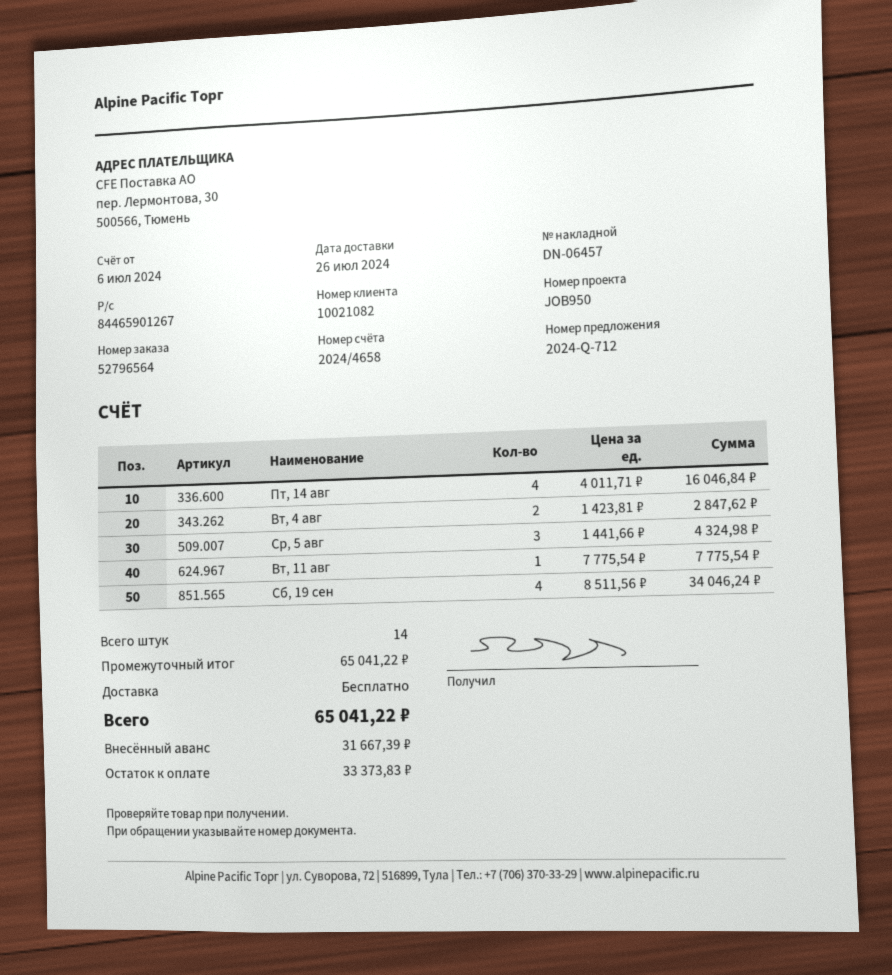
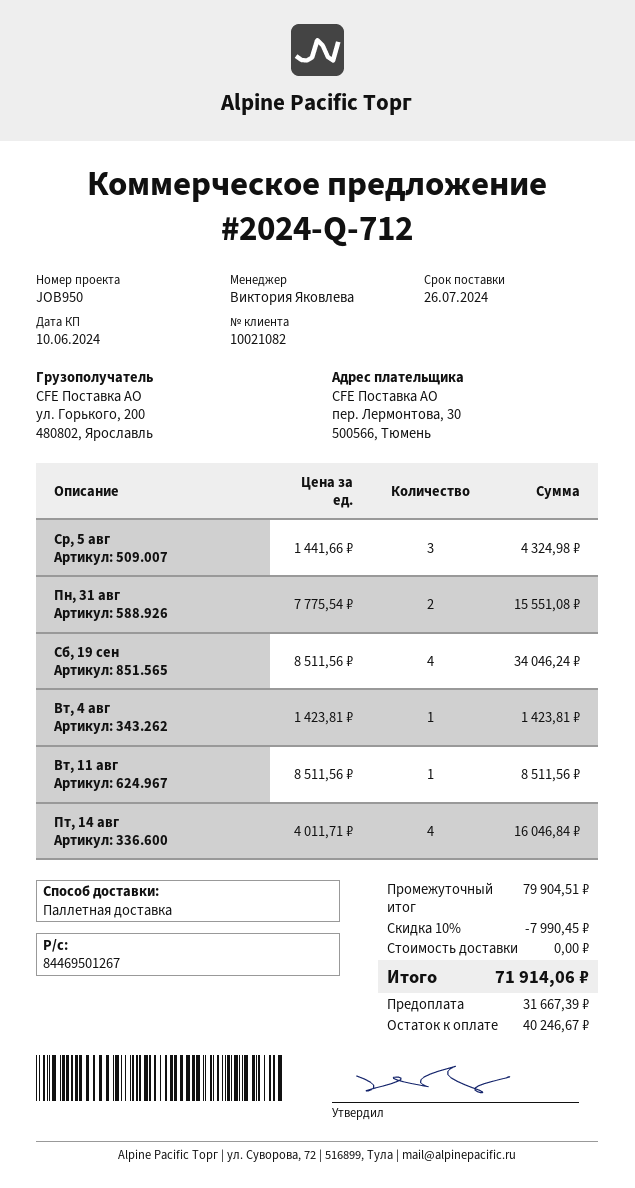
bank account: 84465901267 -> 84469501267
Вт, 4 авг: 2 x 1423.81 = 2847.62 -> 1 x 1423.81 = 1423.81
Вт, 11 авг: 1 x 7775.54 = 7775.54 -> 1 x 8511.56 = 8511.56
Пн, 31 авг: none -> 2 x 7775.54 = 15551.08
subtotal: 65041.22 -> 79904.51
discount: none -> 10% = 7990.45
total: 65041.22 -> 71914.06
balance: 33373.83 -> 40246.67

